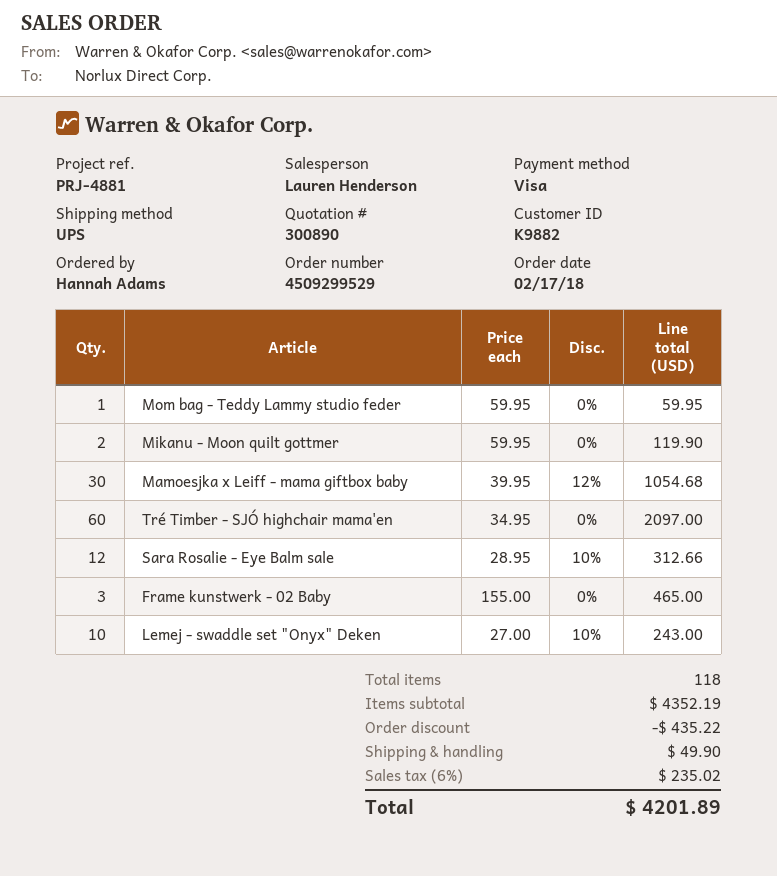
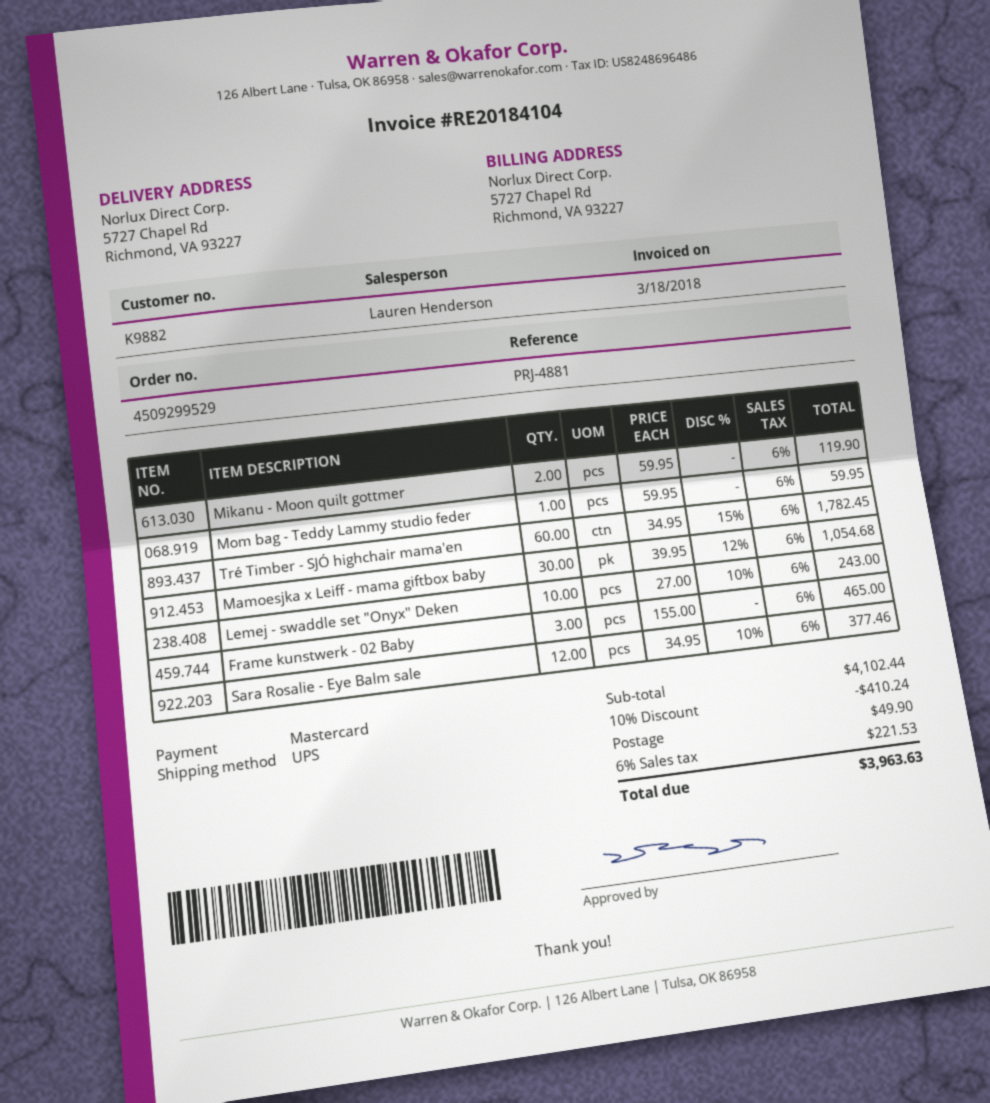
payment method: Visa -> Mastercard
Tré Timber - SJÓ highchair mama'en: 60 x 34.95 = 2097.00 -> 60 x 34.95 - 15% = 1782.45
Sara Rosalie - Eye Balm sale: 12 x 28.95 - 10% = 312.66 -> 12 x 34.95 - 10% = 377.46
subtotal: 4352.19 -> 4102.44
discount: 435.22 -> 410.24
tax: 6% = 235.02 -> 6% = 221.53
total: 4201.89 -> 3963.63

